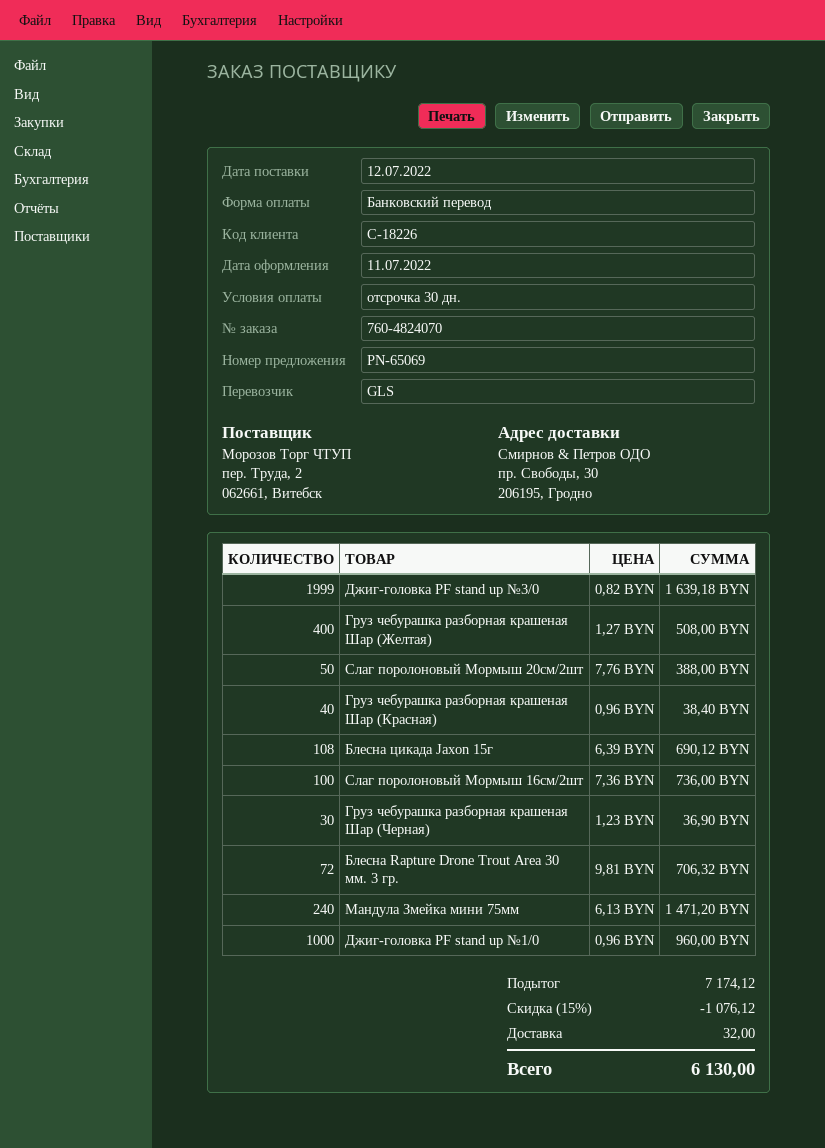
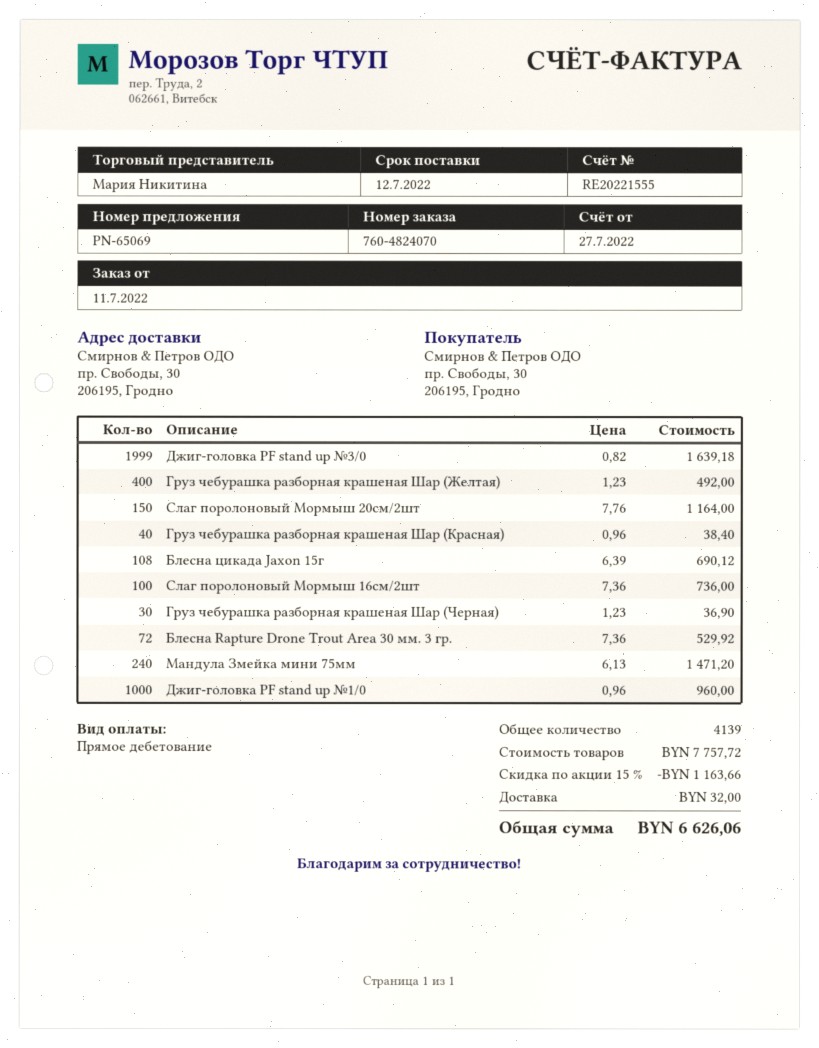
payment method: bank transfer -> direct debit
Груз чебурашка разборная крашеная Шар (Желтая): 400 x 1.27 = 508.00 -> 400 x 1.23 = 492.00
Слаг поролоновый Мормыш 20см/2шт: 50 x 7.76 = 388.00 -> 150 x 7.76 = 1164.00
Блесна Rapture Drone Trout Area 30 мм. 3 гр.: 72 x 9.81 = 706.32 -> 72 x 7.36 = 529.92
subtotal: 7174.12 -> 7757.72
discount: 15% = 1076.12 -> 15% = 1163.66
total: 6130.00 -> 6626.06

